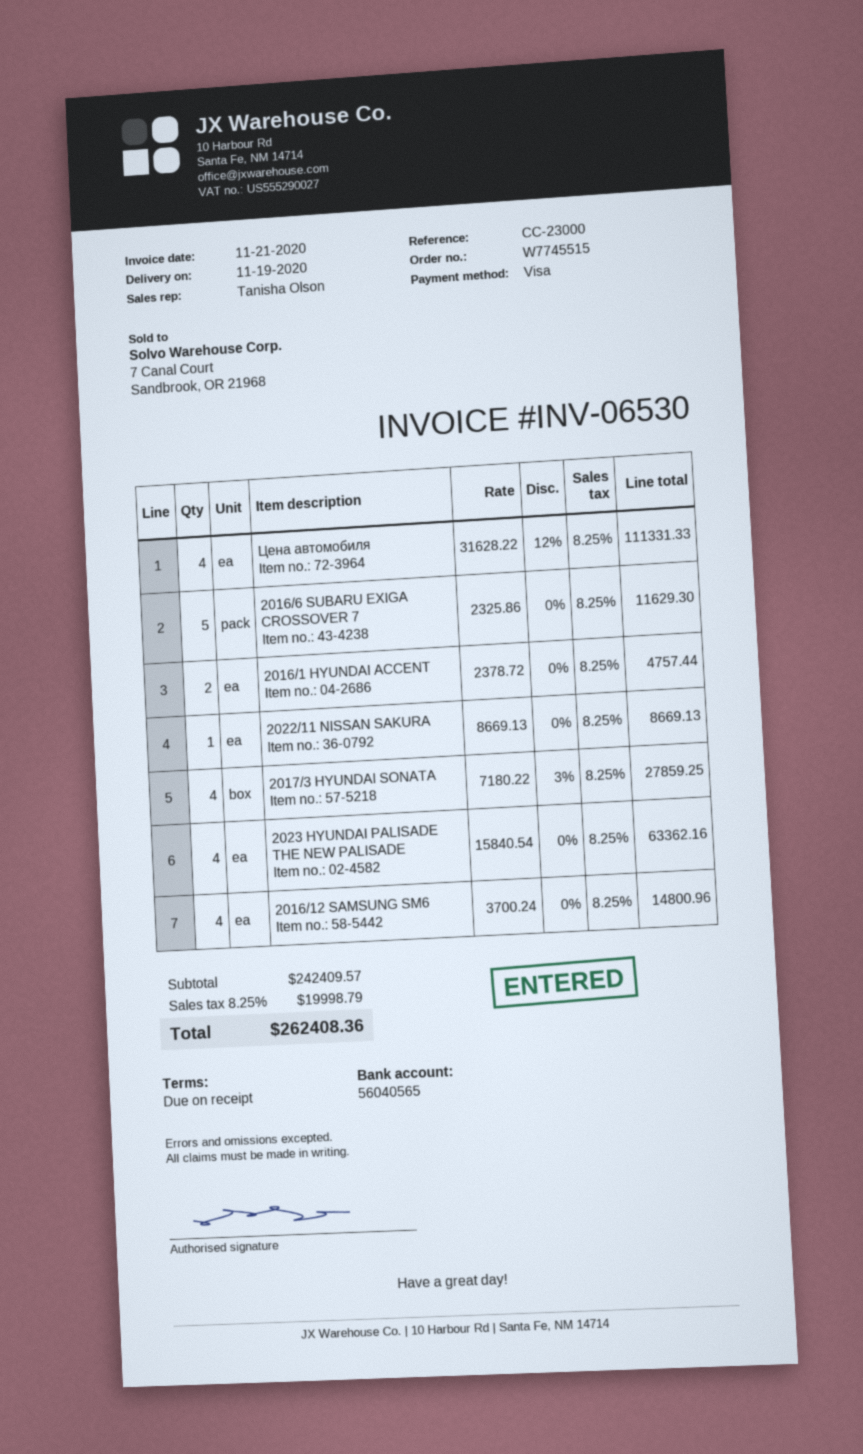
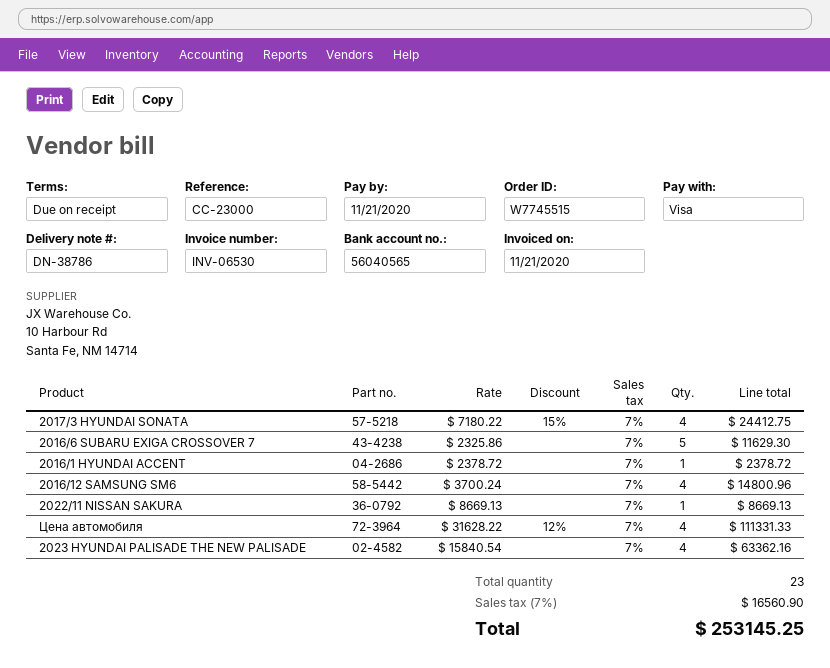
2016/1 HYUNDAI ACCENT: 2 x 2378.72 = 4757.44 -> 1 x 2378.72 = 2378.72
2017/3 HYUNDAI SONATA: 4 x 7180.22 - 3% = 27859.25 -> 4 x 7180.22 - 15% = 24412.75
tax: 8.25% = 19998.79 -> 7% = 16560.90
total: 262408.36 -> 253145.25

